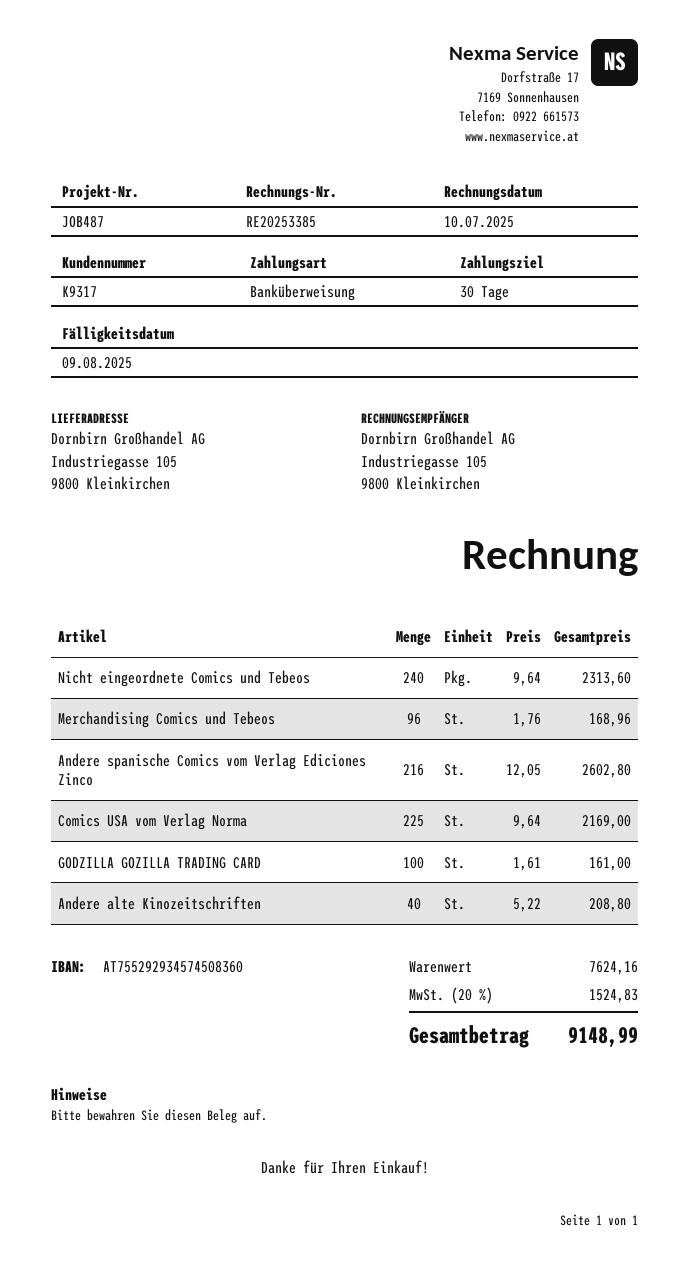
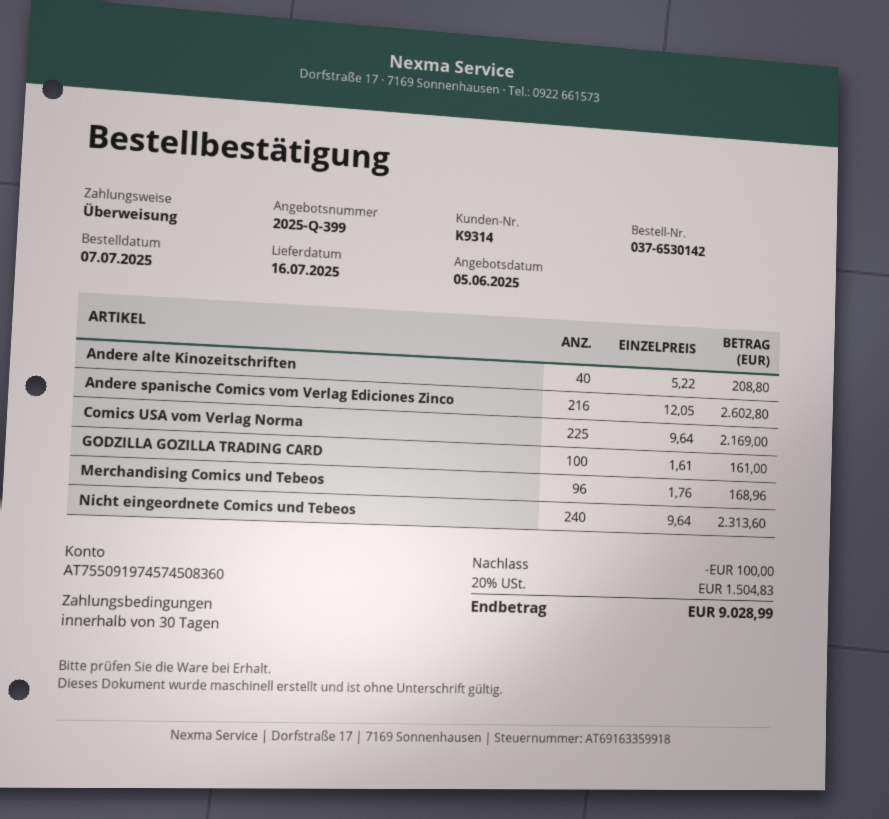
customer number: K9317 -> K9314
bank account: AT755292934574508360 -> AT755091974574508360
discount: none -> 100.00
tax: 20% = 1524.83 -> 20% = 1504.83
total: 9148.99 -> 9028.99

